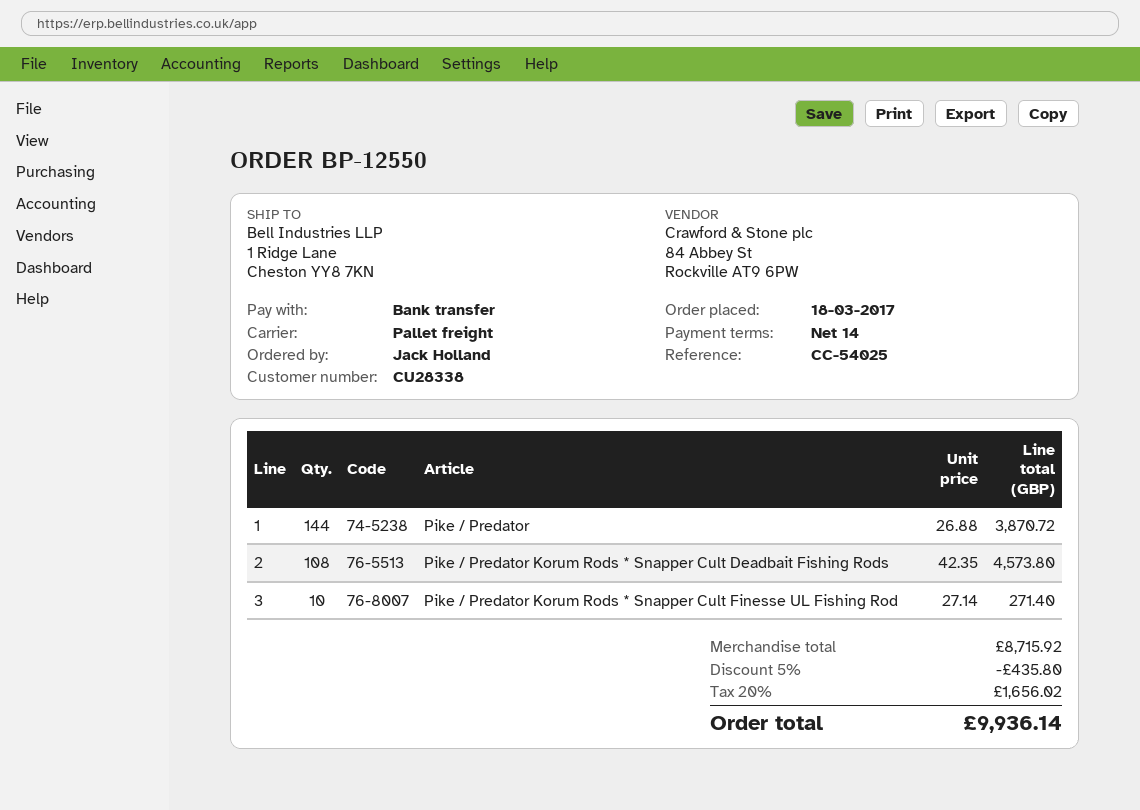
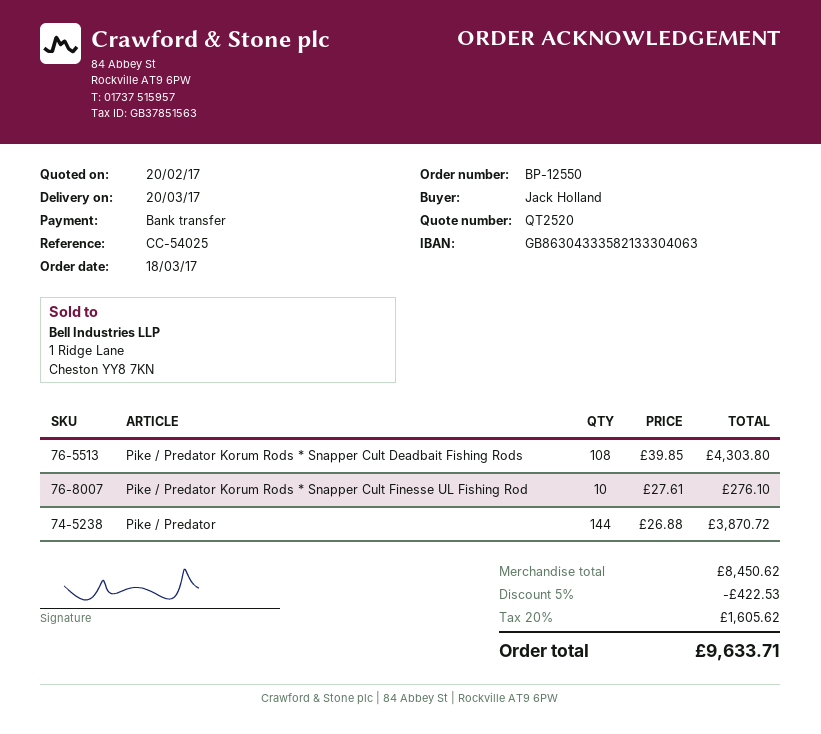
Pike / Predator Korum Rods * Snapper Cult Deadbait Fishing Rods: 108 x 42.35 = 4573.80 -> 108 x 39.85 = 4303.80
Pike / Predator Korum Rods * Snapper Cult Finesse UL Fishing Rod: 10 x 27.14 = 271.40 -> 10 x 27.61 = 276.10
subtotal: 8715.92 -> 8450.62
discount: 5% = 435.80 -> 5% = 422.53
tax: 20% = 1656.02 -> 20% = 1605.62
total: 9936.14 -> 9633.71

